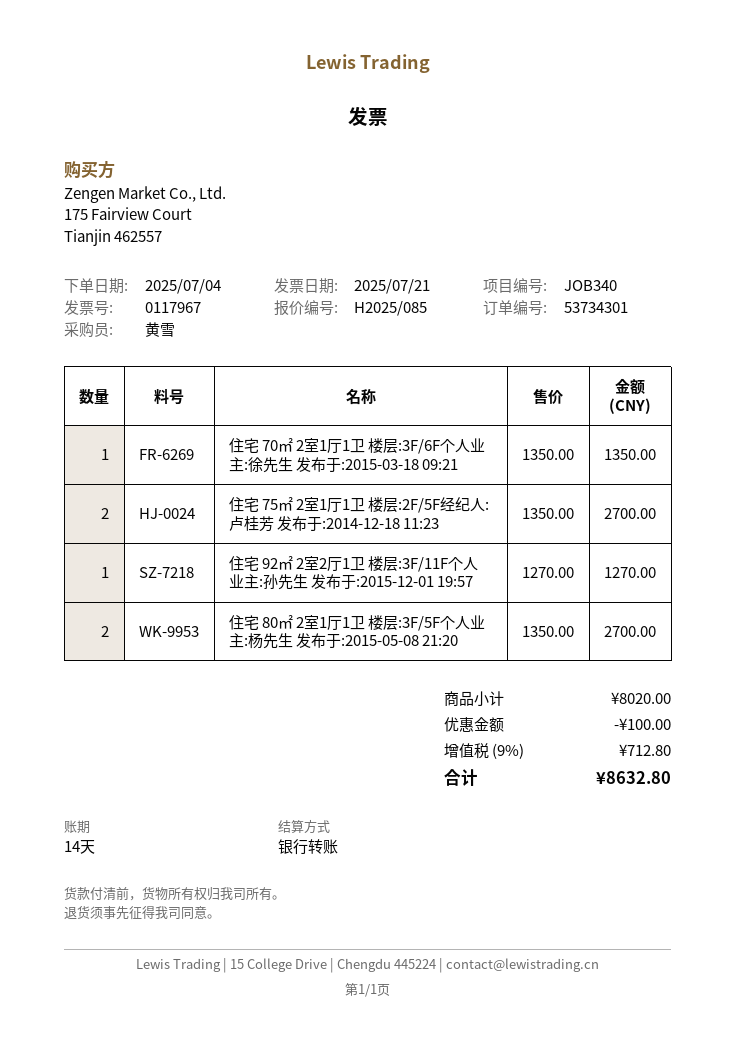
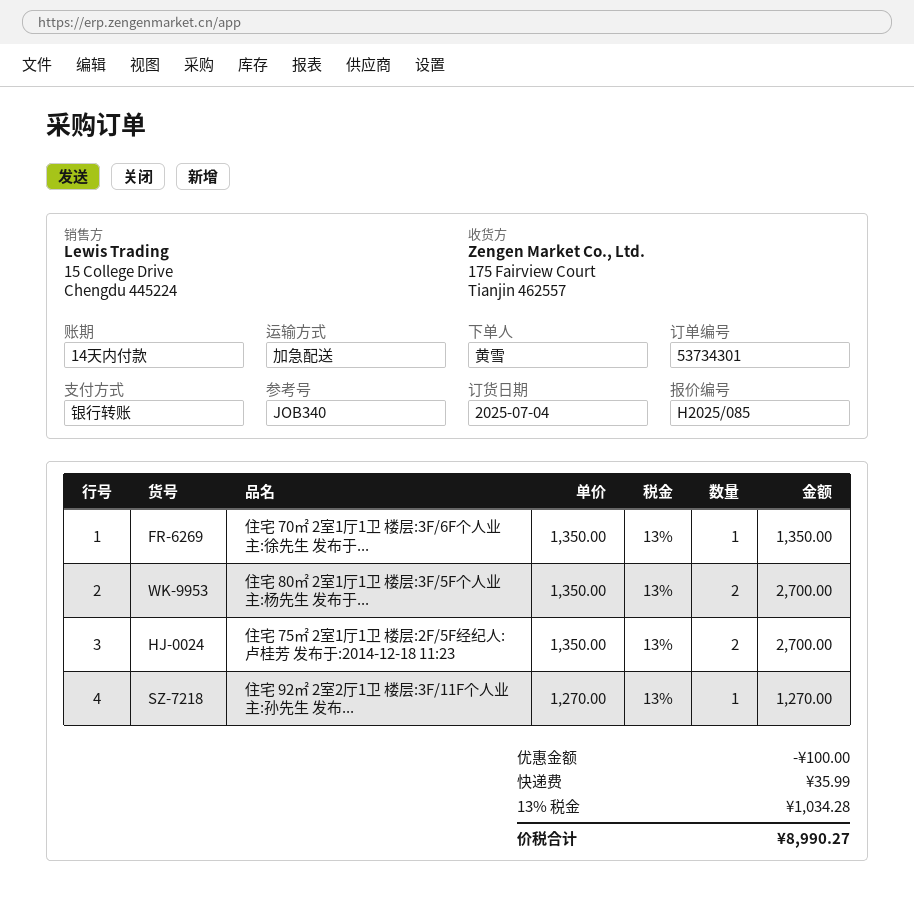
shipping: none -> 35.99
tax: 9% = 712.80 -> 13% = 1034.28
total: 8632.80 -> 8990.27

